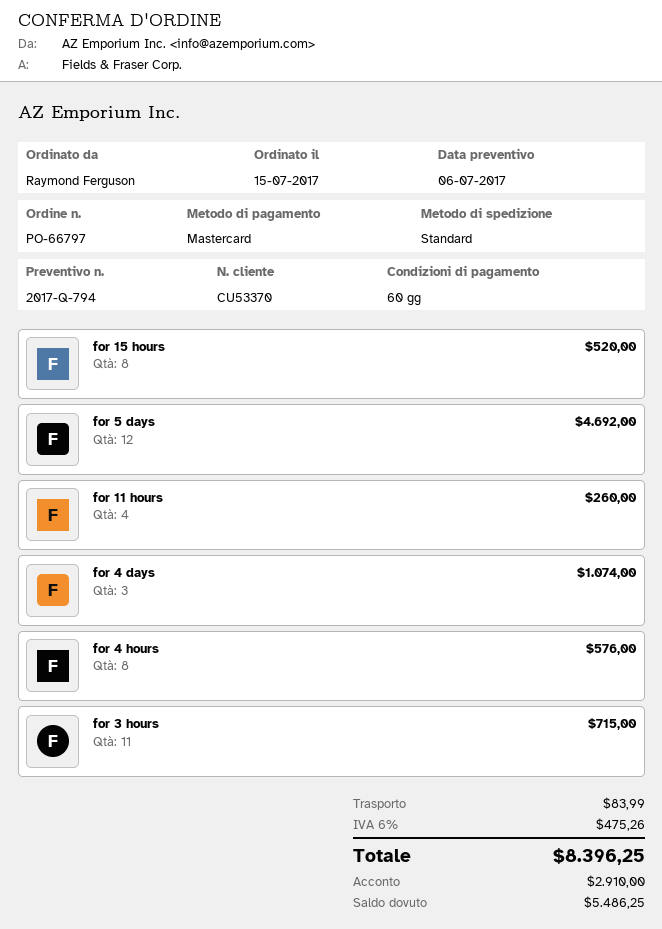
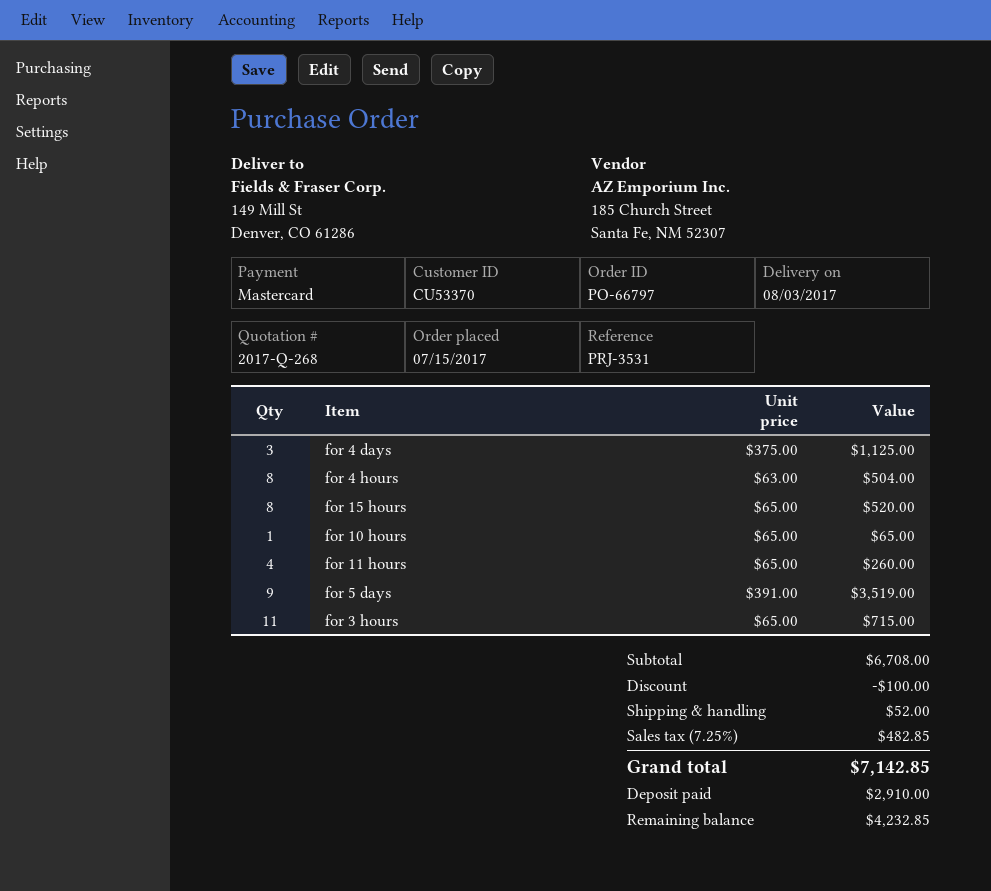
quote number: 2017-Q-794 -> 2017-Q-268
for 5 days: 12 for 4692.00 -> 9 for 3519.00
for 4 days: 3 for 1074.00 -> 3 for 1125.00
for 4 hours: 8 for 576.00 -> 8 for 504.00
for 10 hours: none -> 1 for 65.00
discount: none -> 100.00
shipping: 83.99 -> 52.00
tax: 6% = 475.26 -> 7.25% = 482.85
total: 8396.25 -> 7142.85
balance: 5486.25 -> 4232.85

